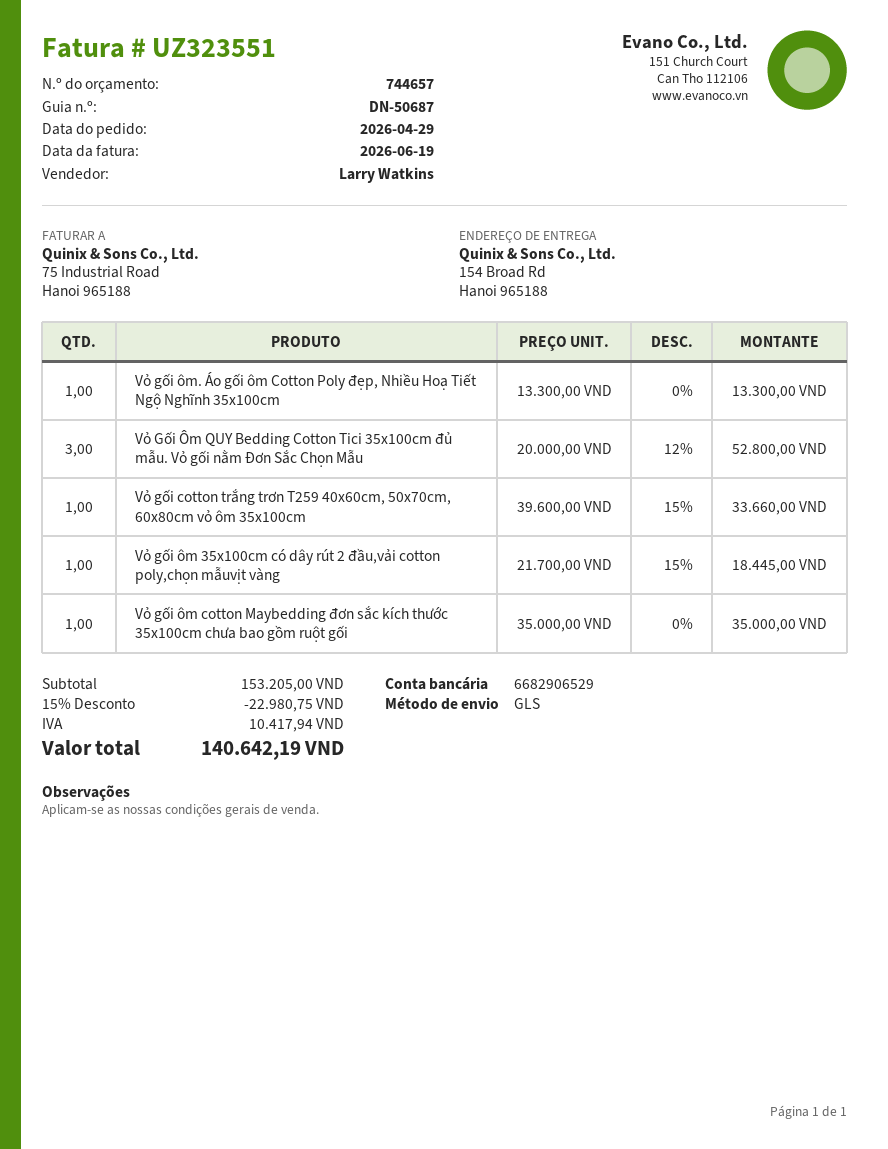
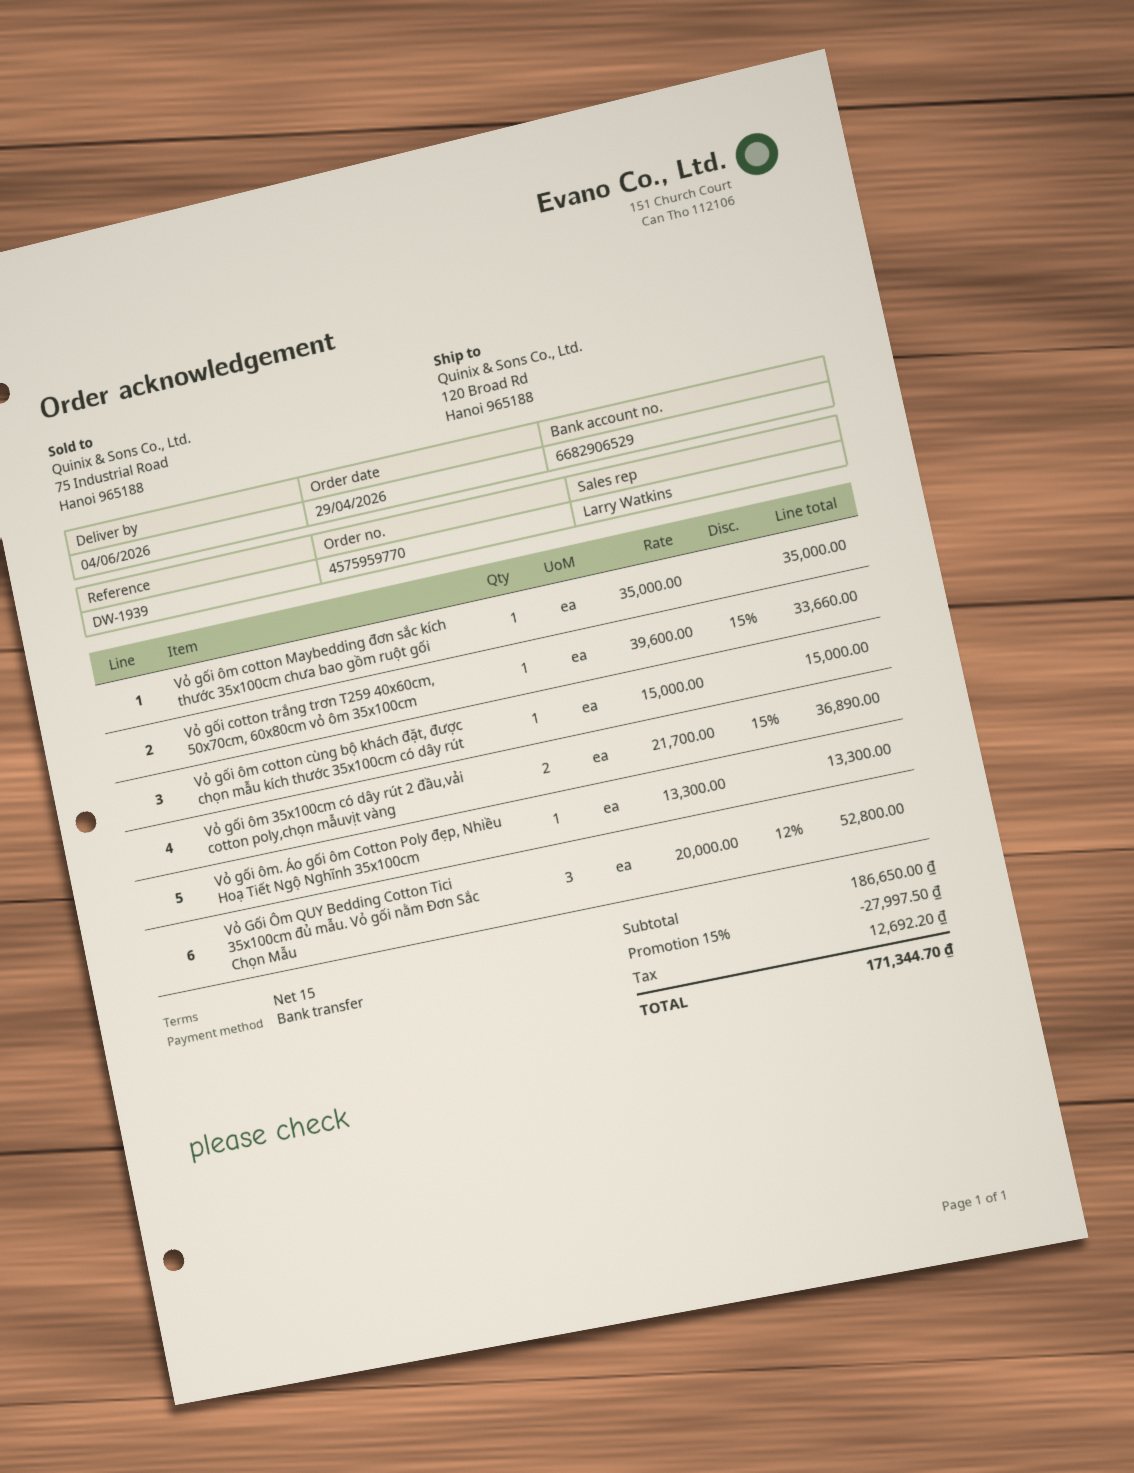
ship to: 154 Broad Rd, Hanoi 965188 -> 120 Broad Rd, Hanoi 965188
Vỏ gối ôm 35x100cm có dây rút 2 đầu,vải cotton poly,chọn mẫuvịt vàng: 1 x 21700.00 - 15% = 18445.00 -> 2 x 21700.00 - 15% = 36890.00
Vỏ gối ôm cotton cùng bộ khách đặt, được chọn mẫu kích thước 35x100cm có dây rút: none -> 1 x 15000.00 = 15000.00
subtotal: 153205.00 -> 186650.00
discount: 15% = 22980.75 -> 15% = 27997.50
tax: 10417.94 -> 12692.20
total: 140642.19 -> 171344.70

